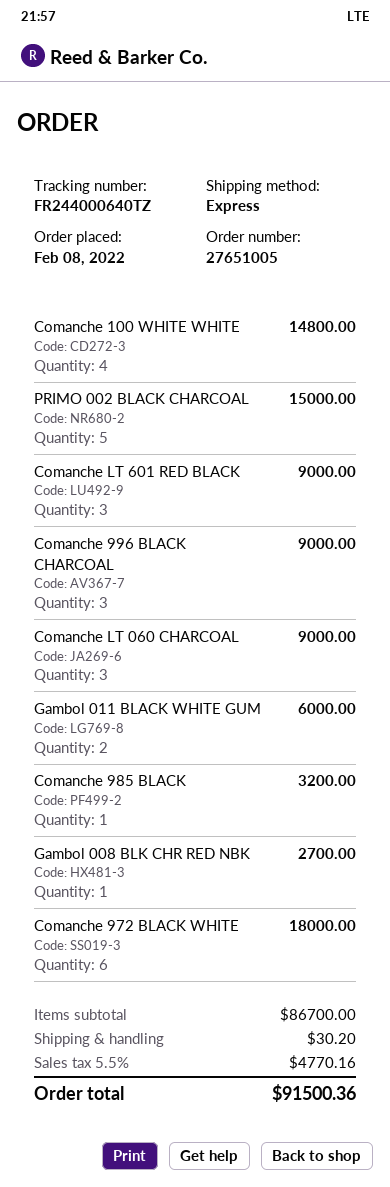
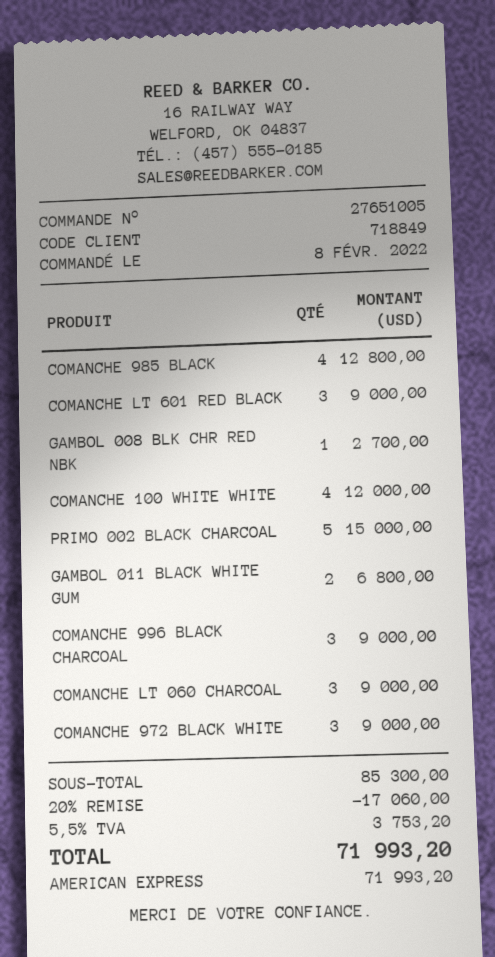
Comanche 100 WHITE WHITE: 4 for 14800.00 -> 4 for 12000.00
Gambol 011 BLACK WHITE GUM: 2 for 6000.00 -> 2 for 6800.00
Comanche 985 BLACK: 1 for 3200.00 -> 4 for 12800.00
Comanche 972 BLACK WHITE: 6 for 18000.00 -> 3 for 9000.00
subtotal: 86700.00 -> 85300.00
discount: none -> 20% = 17060.00
shipping: 30.20 -> none
tax: 5.5% = 4770.16 -> 5.5% = 3753.20
total: 91500.36 -> 71993.20

